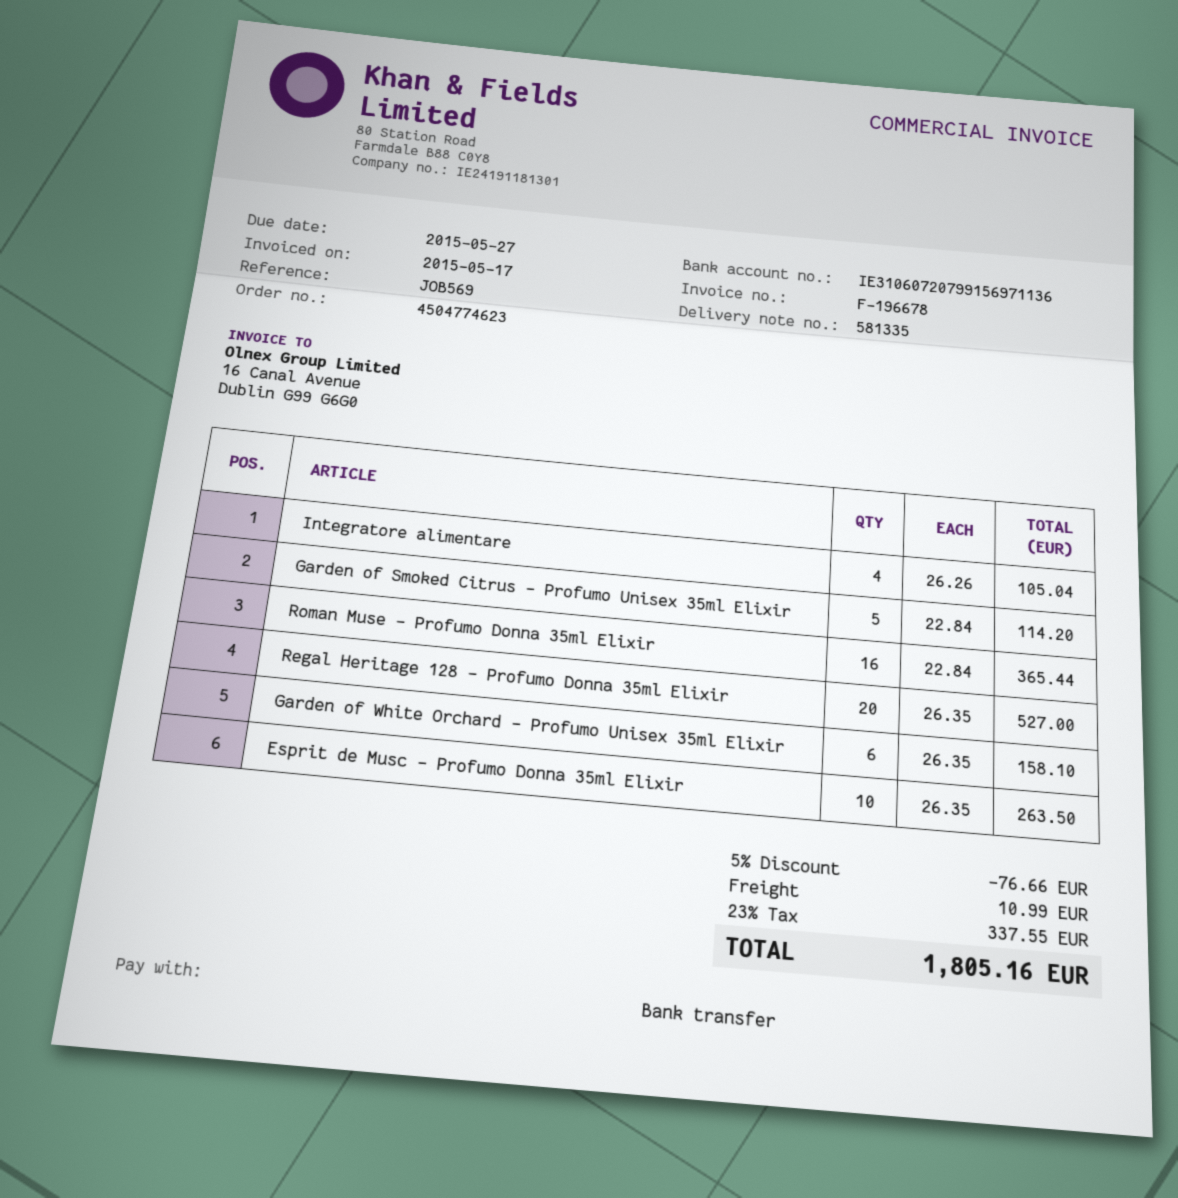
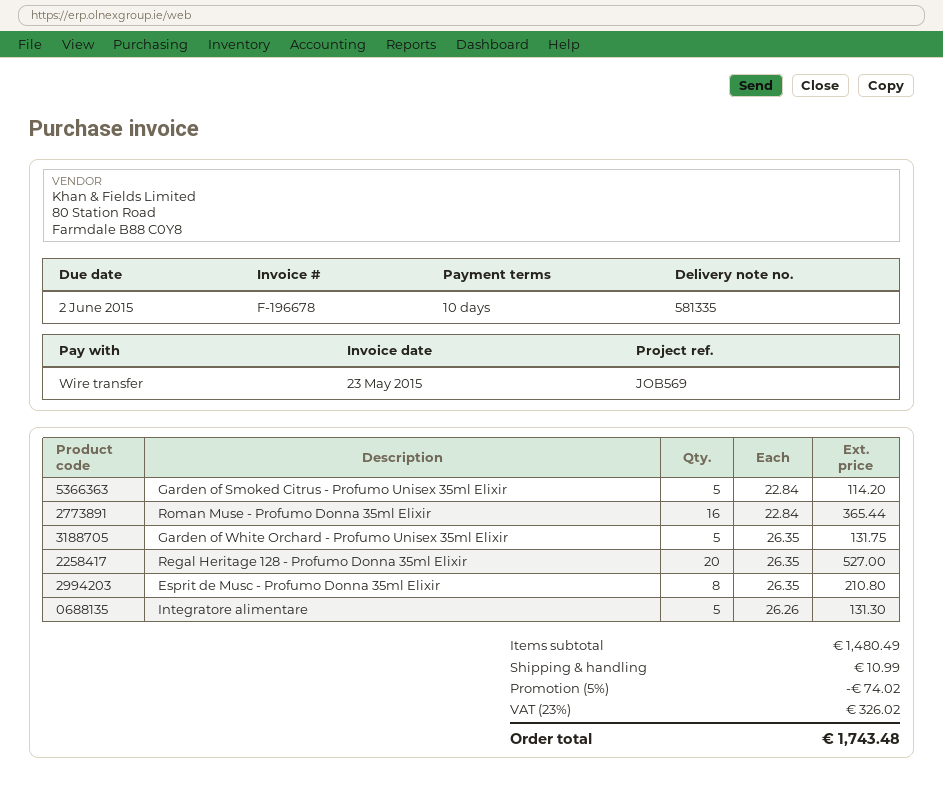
invoice date: 2015-05-17 -> 2015-05-23
due date: 2015-05-27 -> 2015-06-02
Integratore alimentare: 4 x 26.26 = 105.04 -> 5 x 26.26 = 131.30
Garden of White Orchard - Profumo Unisex 35ml Elixir: 6 x 26.35 = 158.10 -> 5 x 26.35 = 131.75
Esprit de Musc - Profumo Donna 35ml Elixir: 10 x 26.35 = 263.50 -> 8 x 26.35 = 210.80
discount: 5% = 76.66 -> 5% = 74.02
tax: 23% = 337.55 -> 23% = 326.02
total: 1805.16 -> 1743.48

